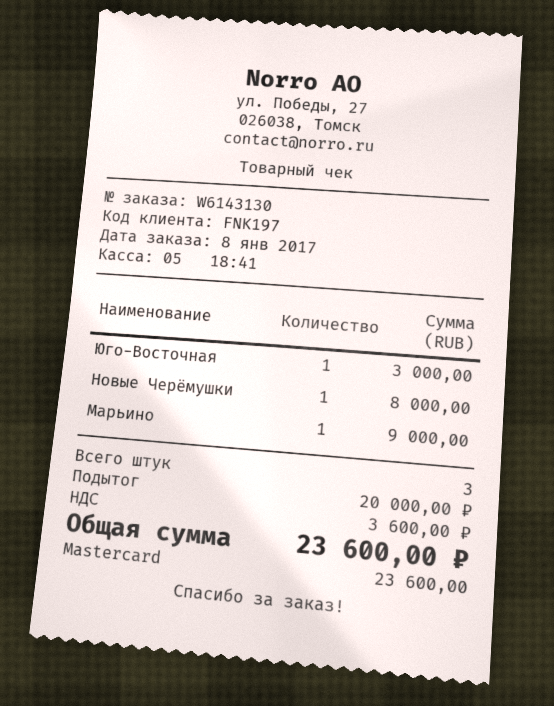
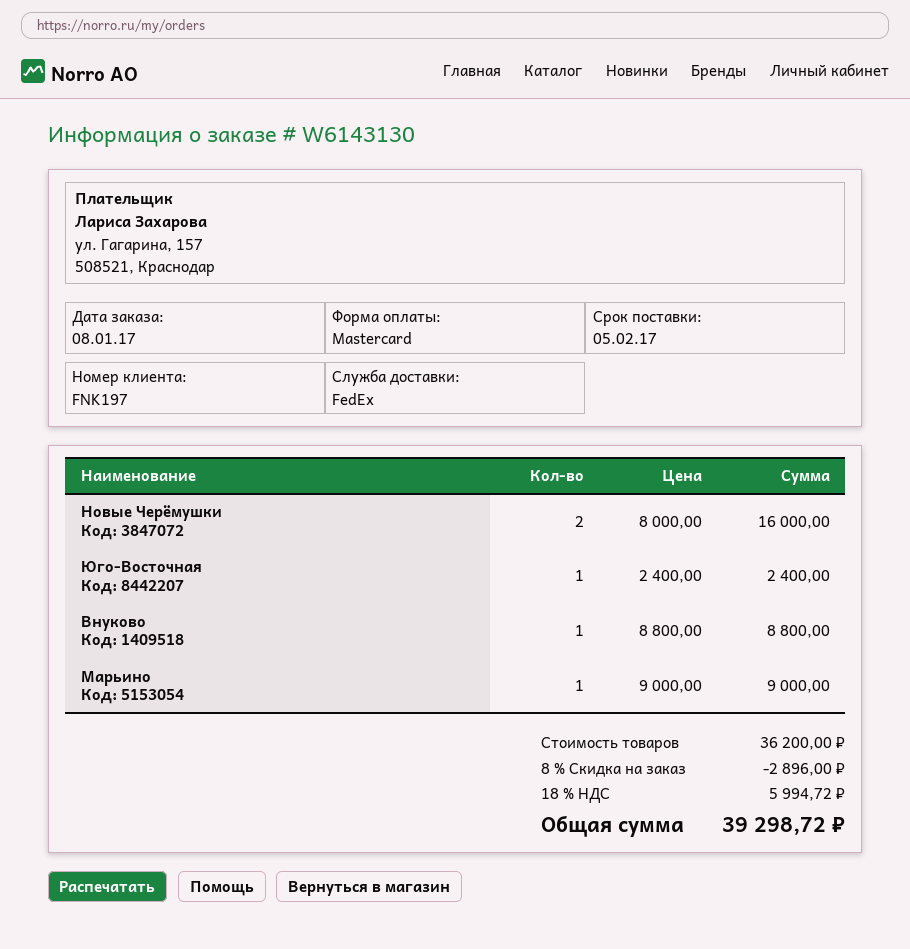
Юго-Восточная: 1 for 3000.00 -> 1 for 2400.00
Новые Черёмушки: 1 for 8000.00 -> 2 for 16000.00
Внуково: none -> 1 for 8800.00
subtotal: 20000.00 -> 36200.00
discount: none -> 8% = 2896.00
tax: 3600.00 -> 5994.72
total: 23600.00 -> 39298.72

